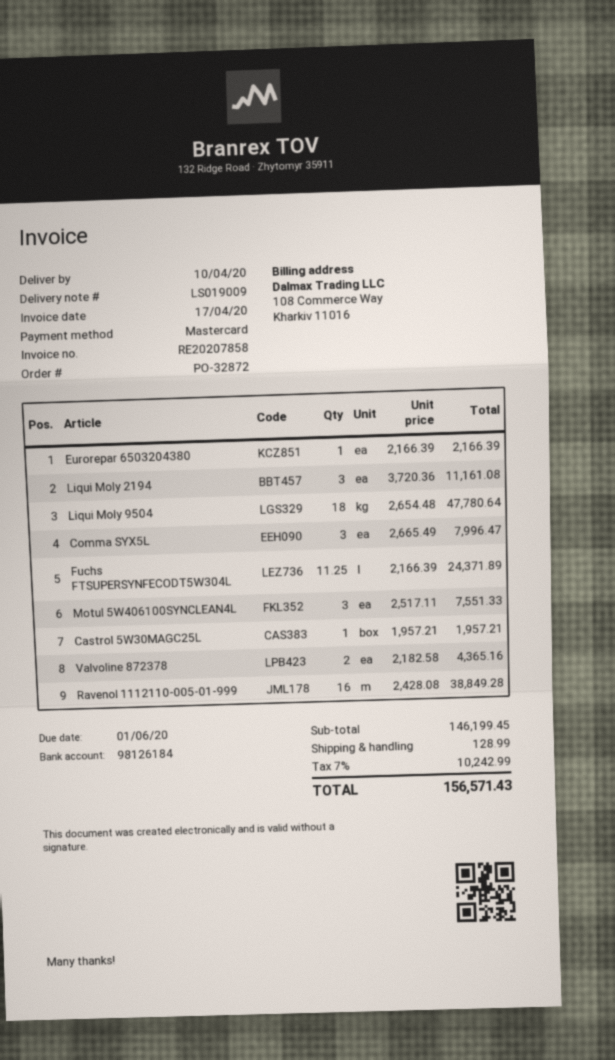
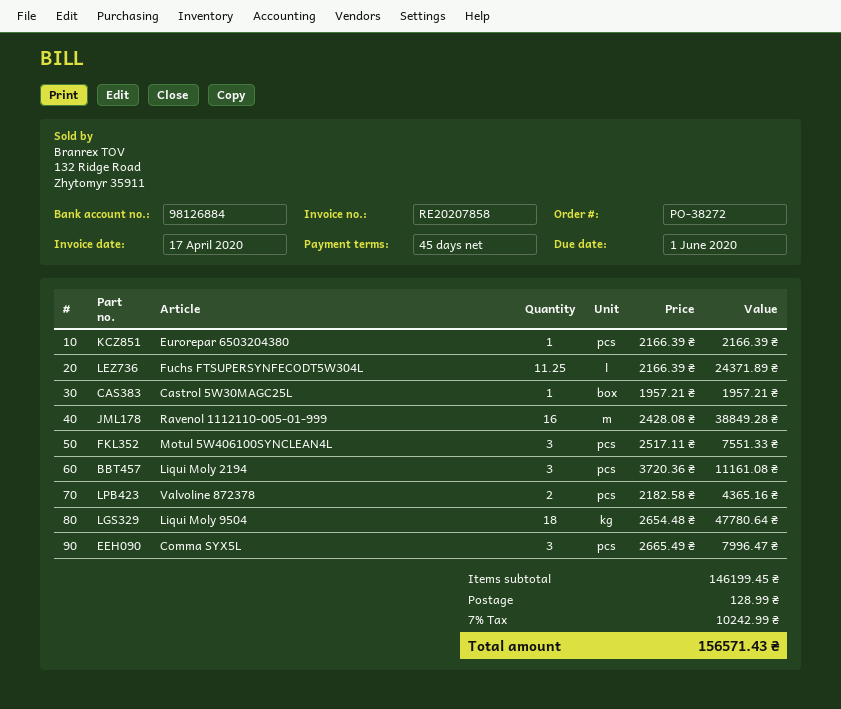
order number: PO-32872 -> PO-38272
bank account: 98126184 -> 98126884

